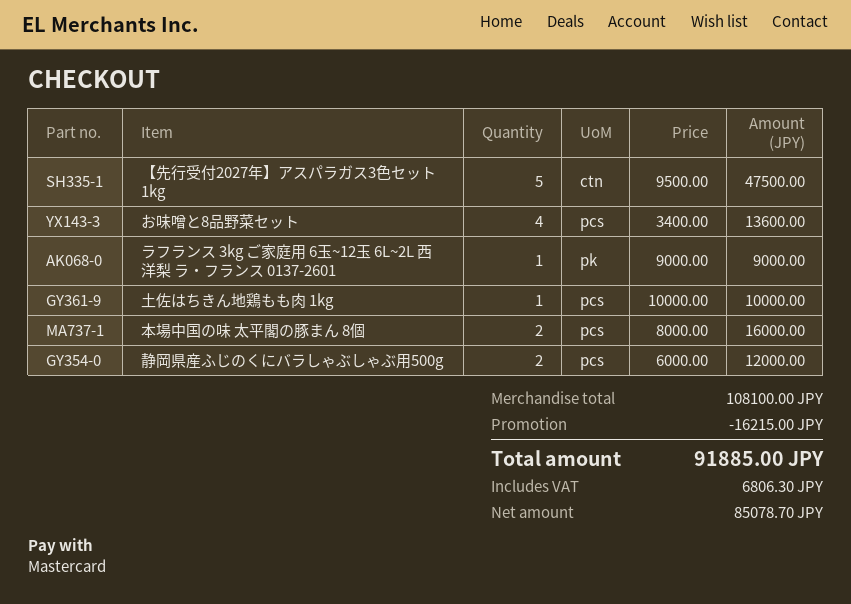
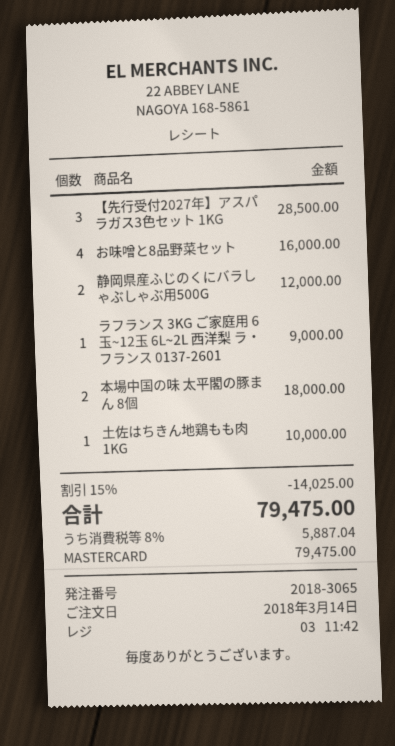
【先行受付2027年】アスパラガス3色セット 1kg: 5 for 47500.00 -> 3 for 28500.00
お味噌と8品野菜セット: 4 for 13600.00 -> 4 for 16000.00
本場中国の味 太平閣の豚まん 8個: 2 for 16000.00 -> 2 for 18000.00
discount: 16215.00 -> 14025.00
tax: 6806.30 -> 5887.04
total: 91885.00 -> 79475.00

